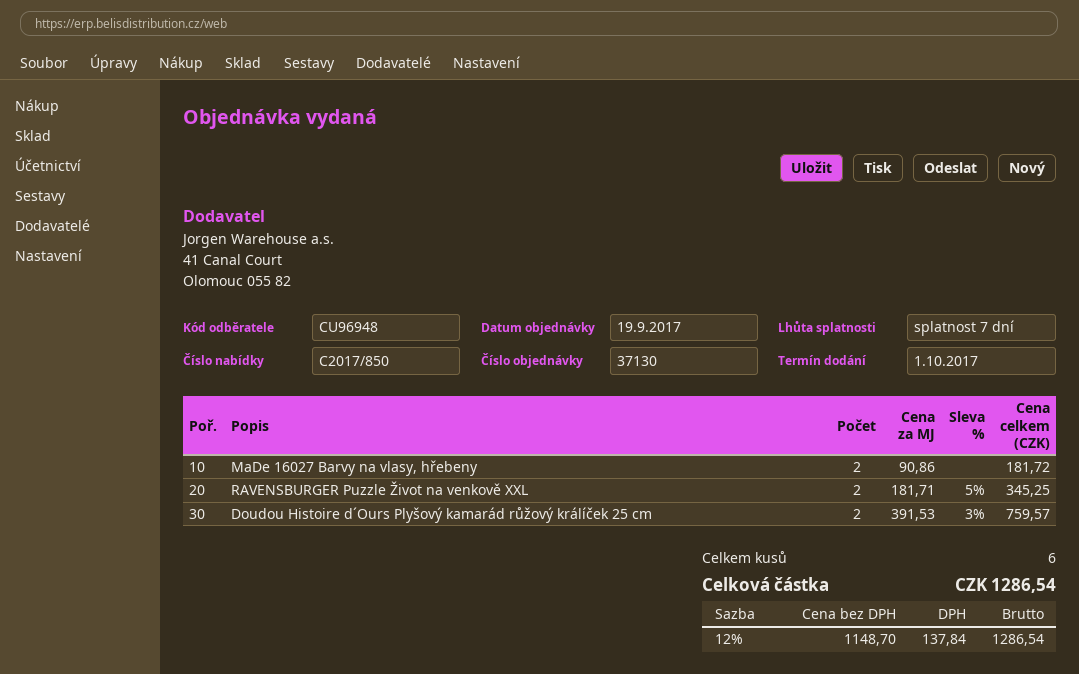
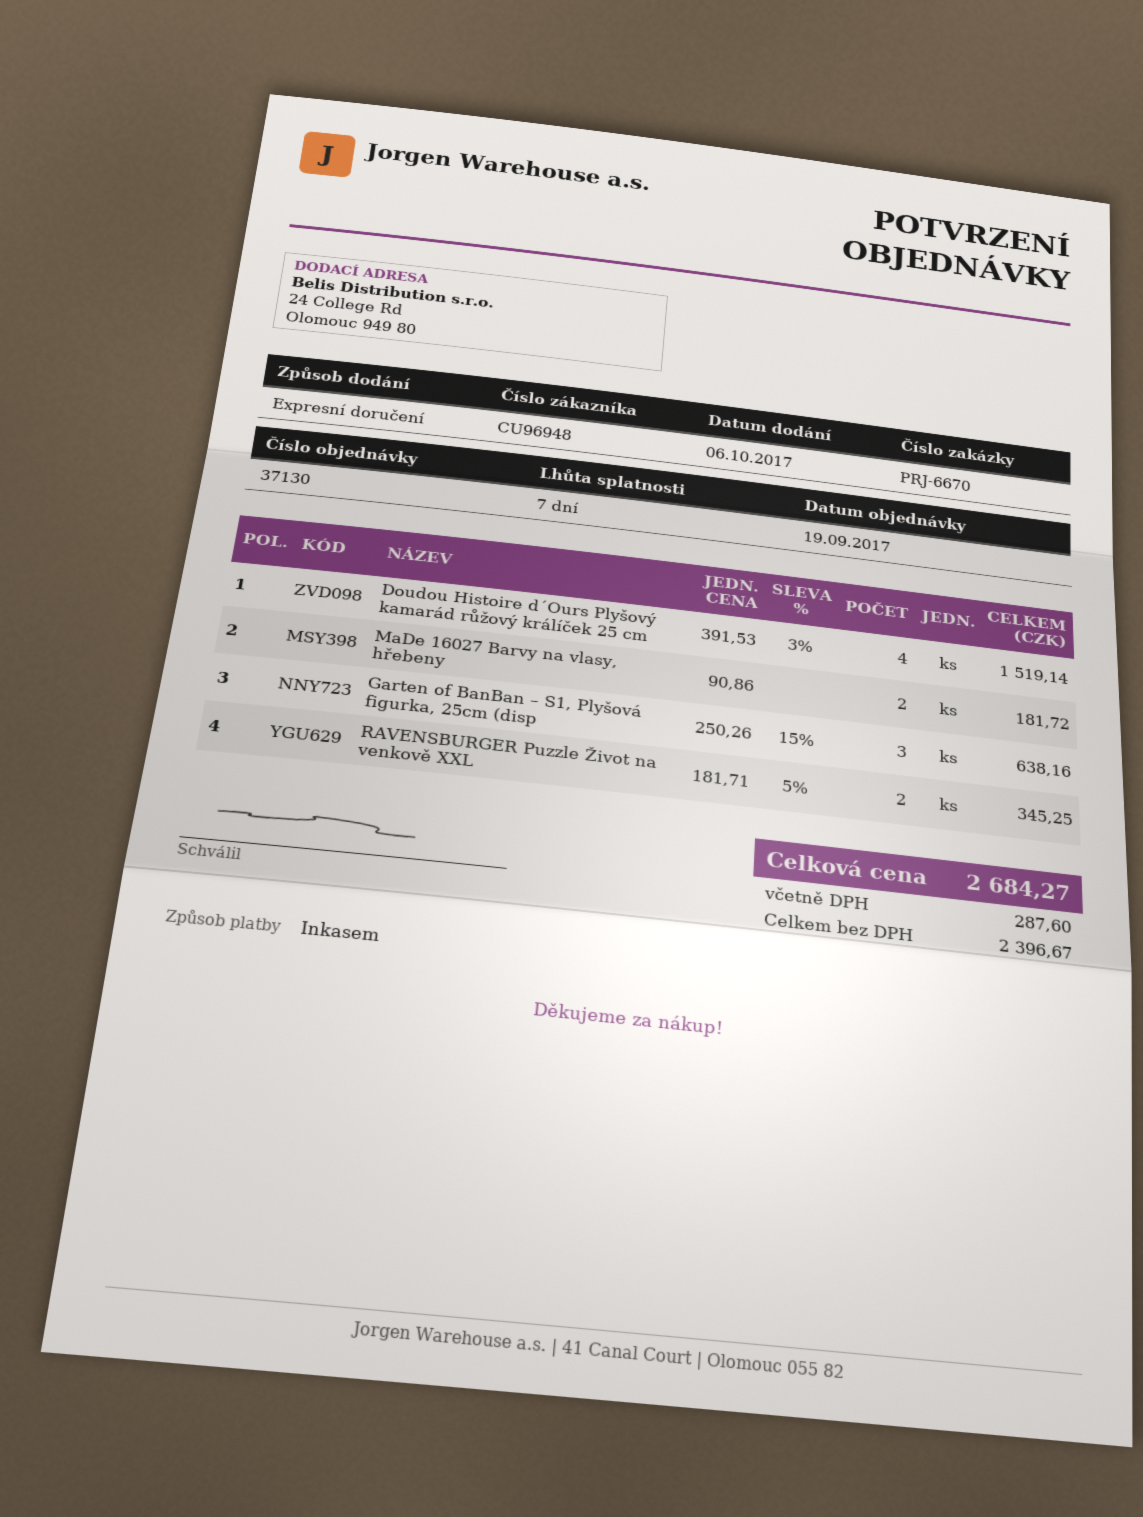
delivery date: 2017-10-01 -> 2017-10-06
Doudou Histoire d´Ours Plyšový kamarád růžový králíček 25 cm: 2 x 391.53 - 3% = 759.57 -> 4 x 391.53 - 3% = 1519.14
Garten of BanBan – S1, Plyšová figurka, 25cm (disp: none -> 3 x 250.26 - 15% = 638.16
net: 1148.70 -> 2396.67
tax: 137.84 -> 287.60
total: 1286.54 -> 2684.27

